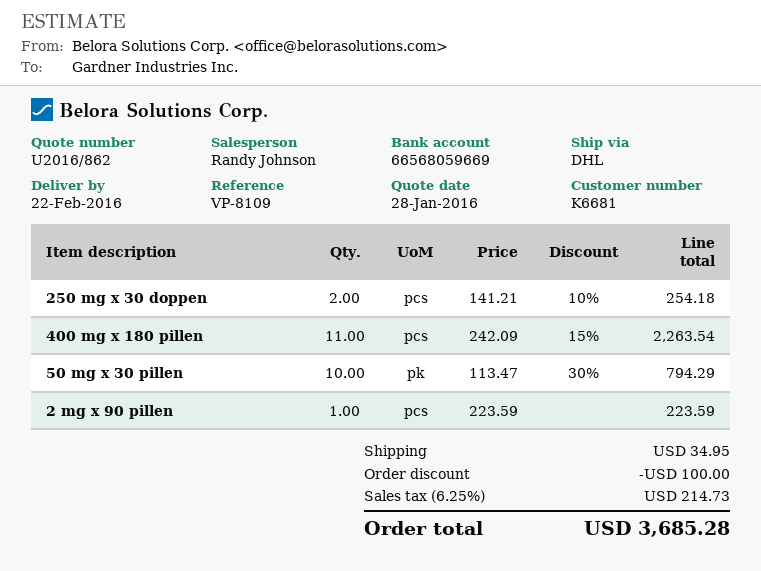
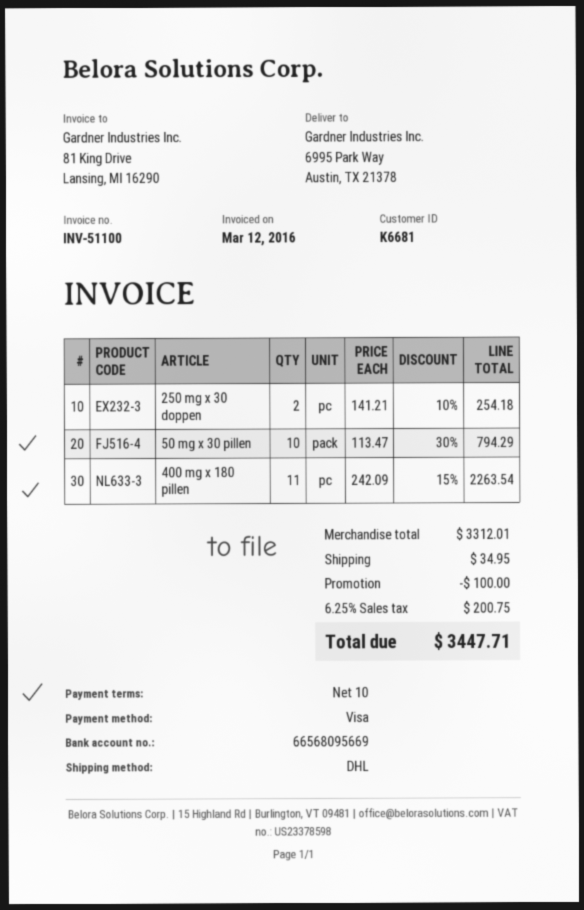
bank account: 66568059669 -> 66568095669
2 mg x 90 pillen: 1 x 223.59 = 223.59 -> none
tax: 6.25% = 214.73 -> 6.25% = 200.75
total: 3685.28 -> 3447.71

